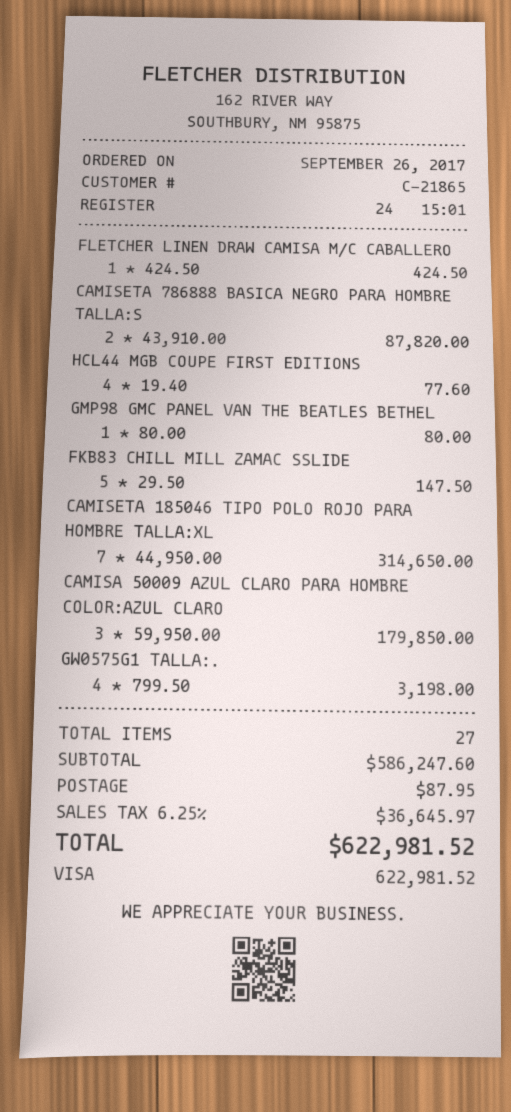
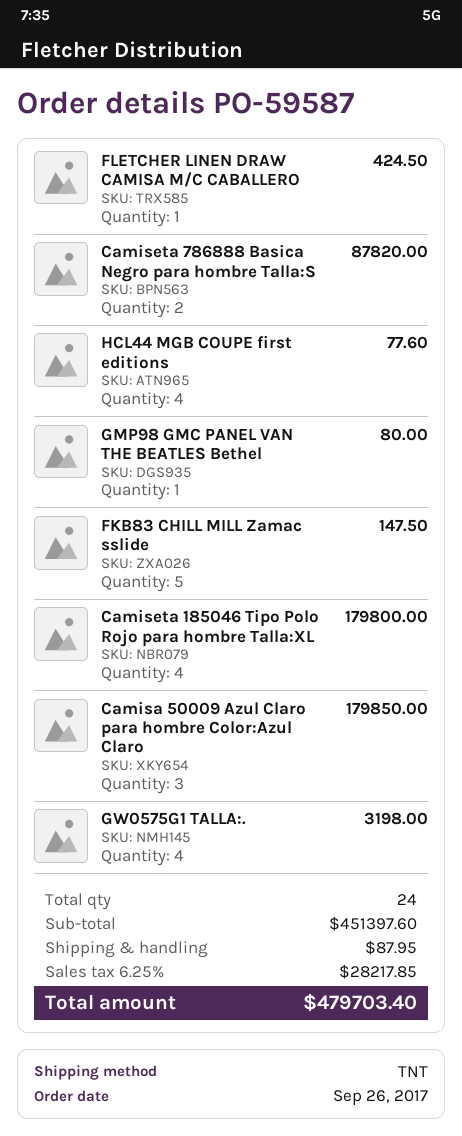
CAMISETA 185046 TIPO POLO ROJO PARA HOMBRE TALLA:XL: 7 for 314650.00 -> 4 for 179800.00
total quantity: 27 -> 24
subtotal: 586247.60 -> 451397.60
tax: 6.25% = 36645.97 -> 6.25% = 28217.85
total: 622981.52 -> 479703.40

